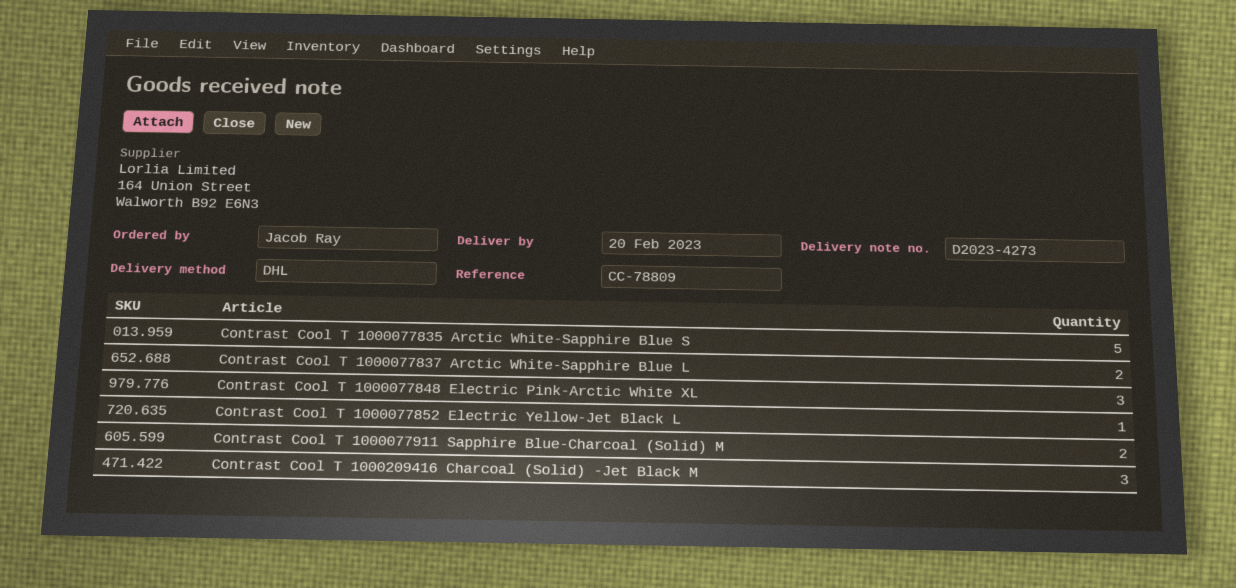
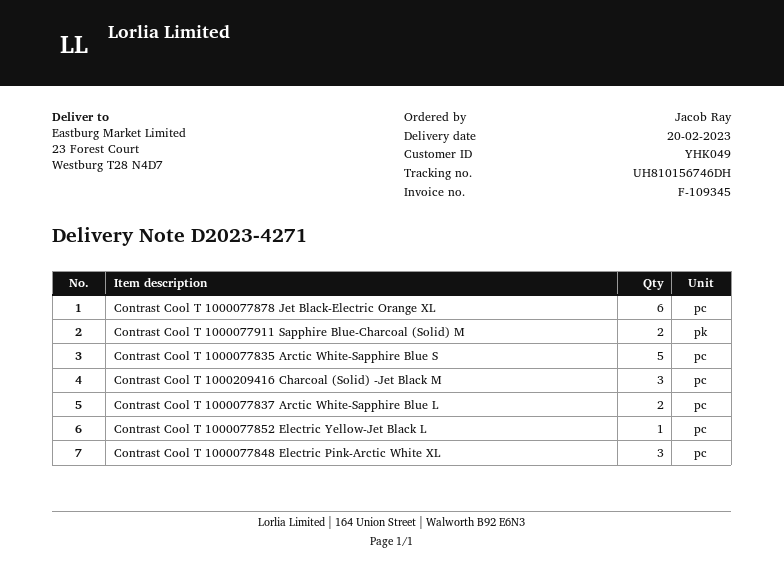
delivery note number: D2023-4273 -> D2023-4271
Contrast Cool T 1000077878 Jet Black-Electric Orange XL: none -> 6

